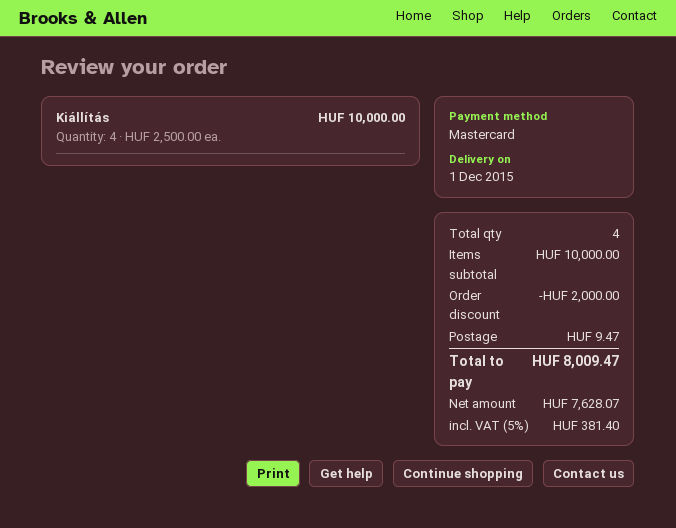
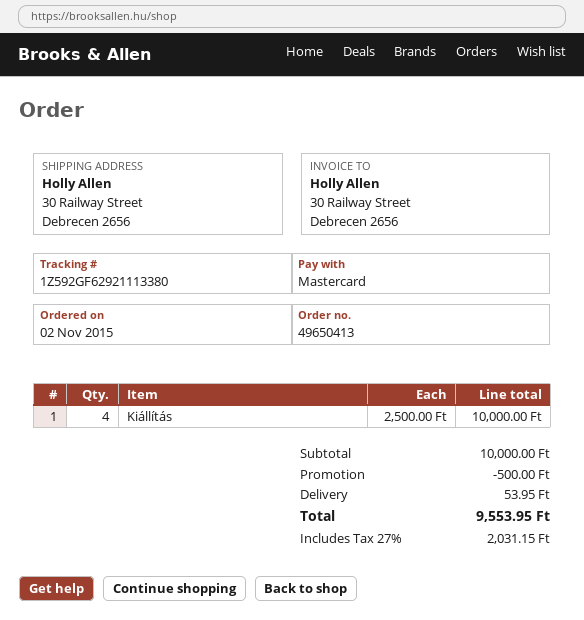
discount: 2000.00 -> 500.00
shipping: 9.47 -> 53.95
tax: 5% = 381.40 -> 27% = 2031.15
total: 8009.47 -> 9553.95

